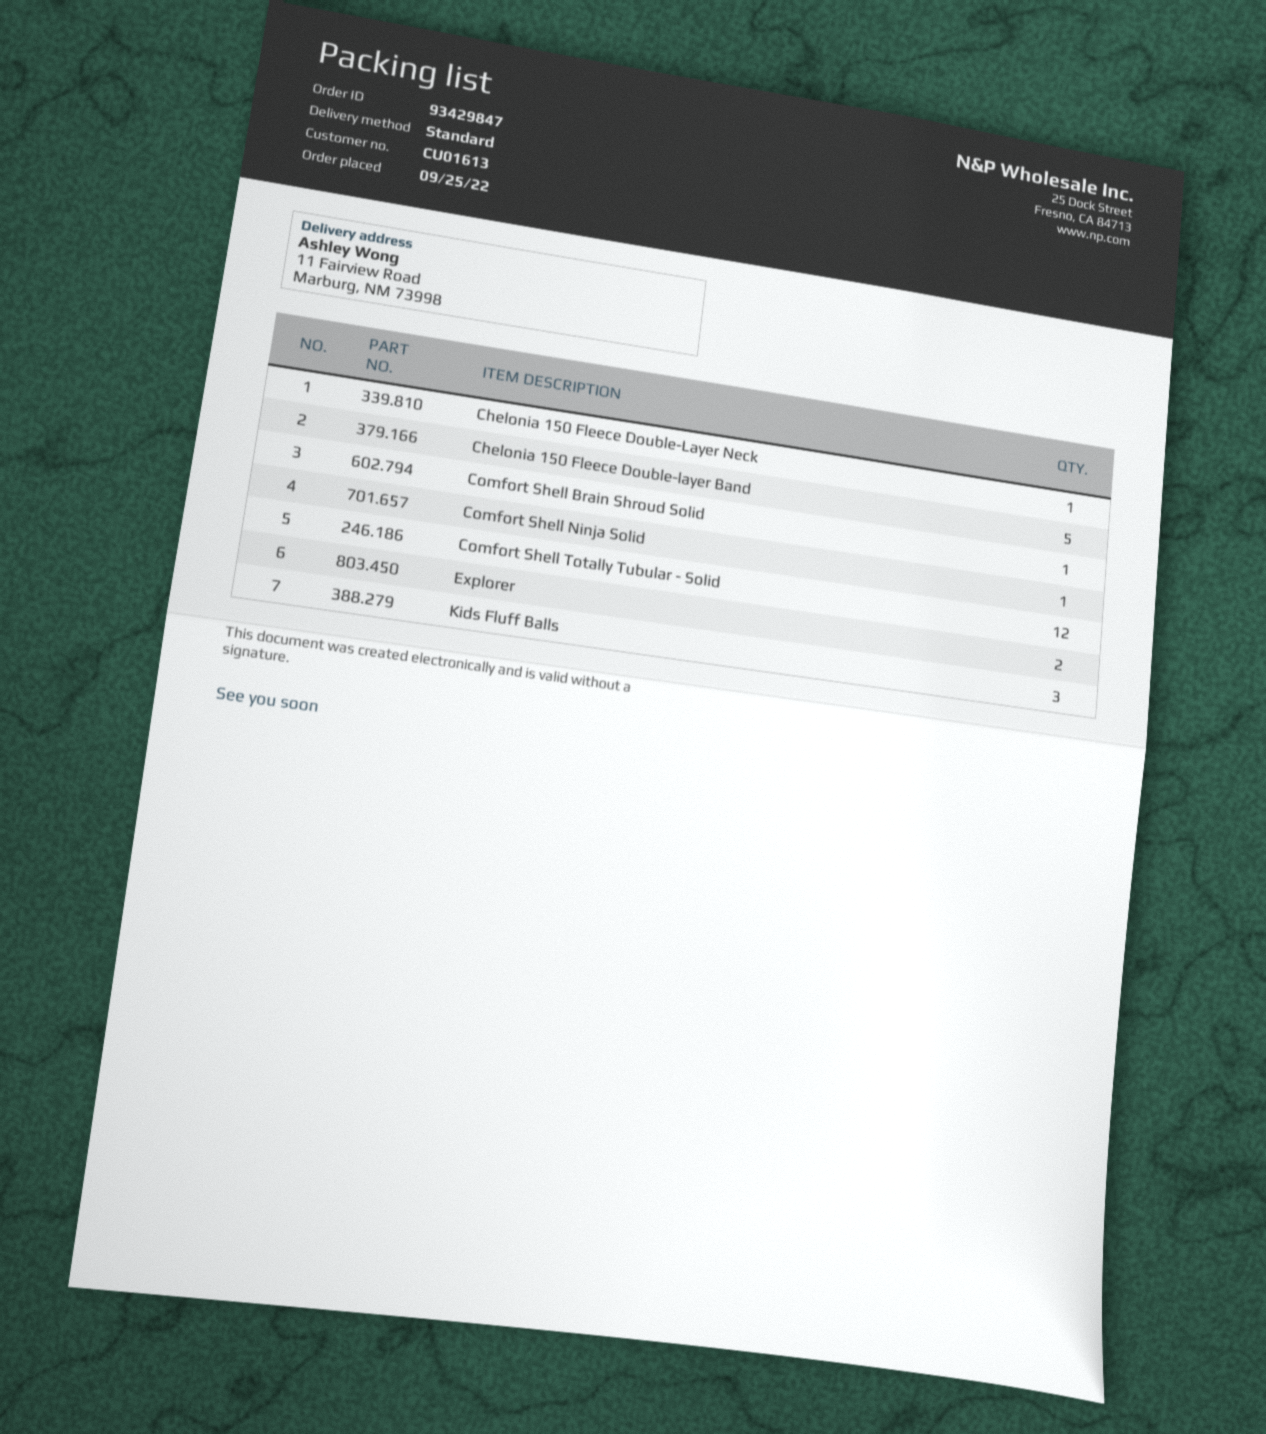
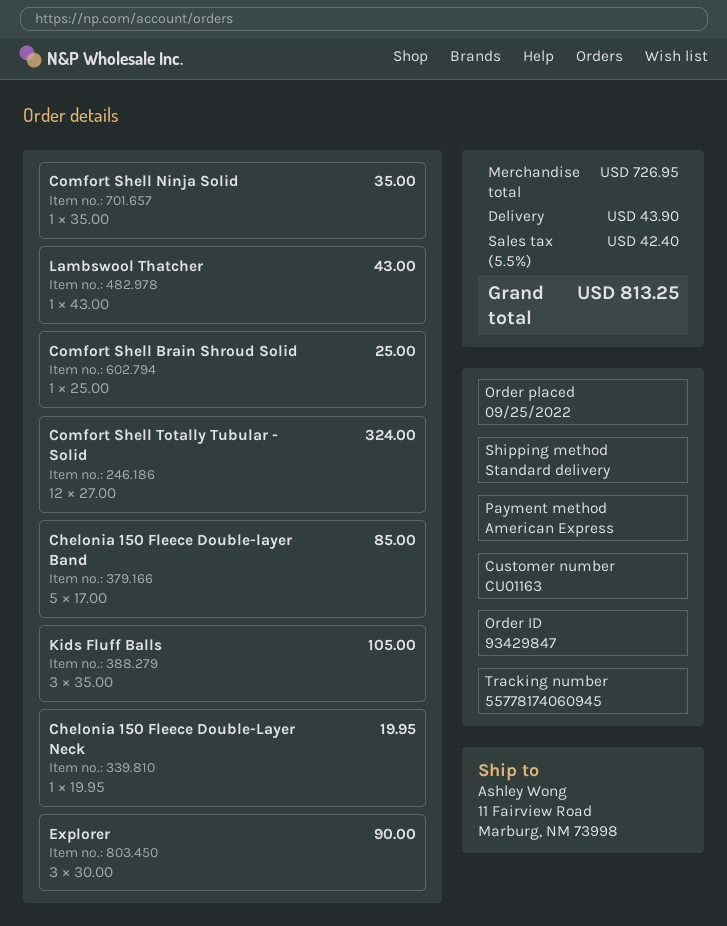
customer number: CU01613 -> CU01163
Explorer: 2 -> 3
Lambswool Thatcher: none -> 1

